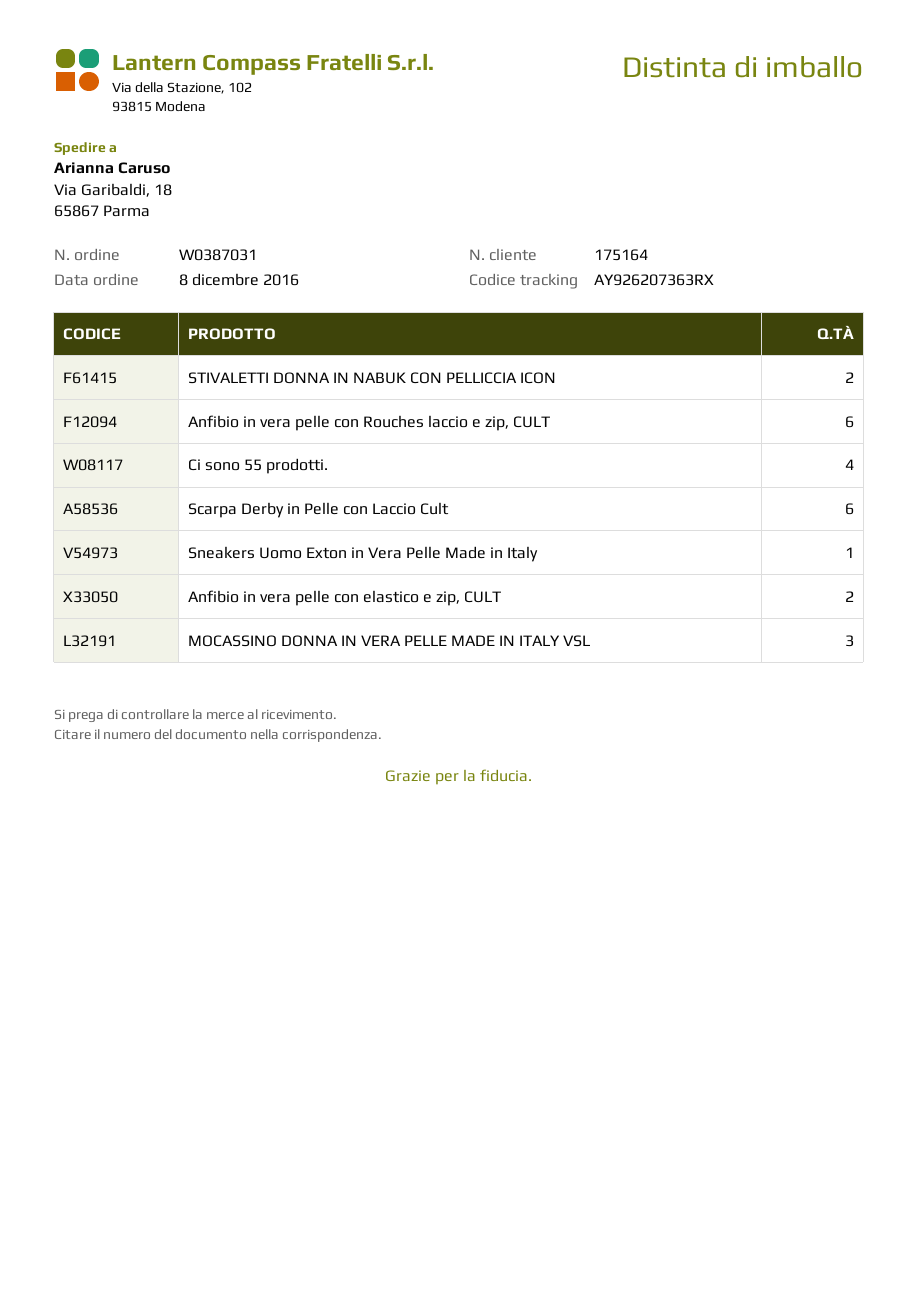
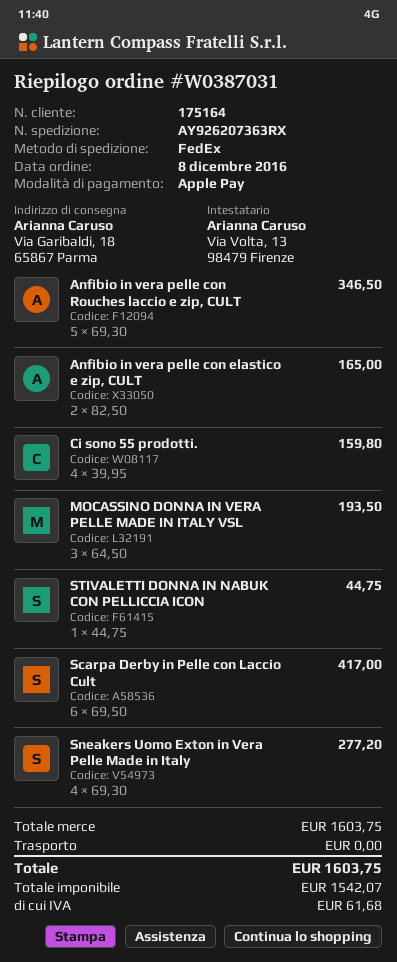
STIVALETTI DONNA IN NABUK CON PELLICCIA ICON: 2 -> 1
Anfibio in vera pelle con Rouches laccio e zip, CULT: 6 -> 5
Sneakers Uomo Exton in Vera Pelle Made in Italy: 1 -> 4

